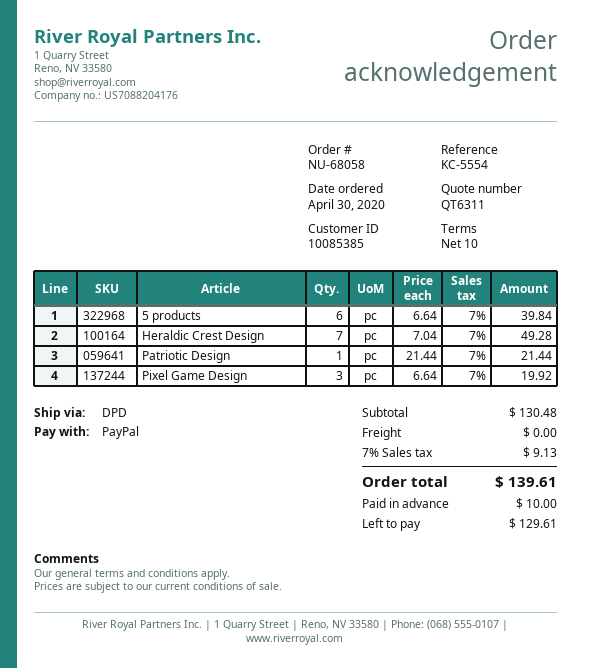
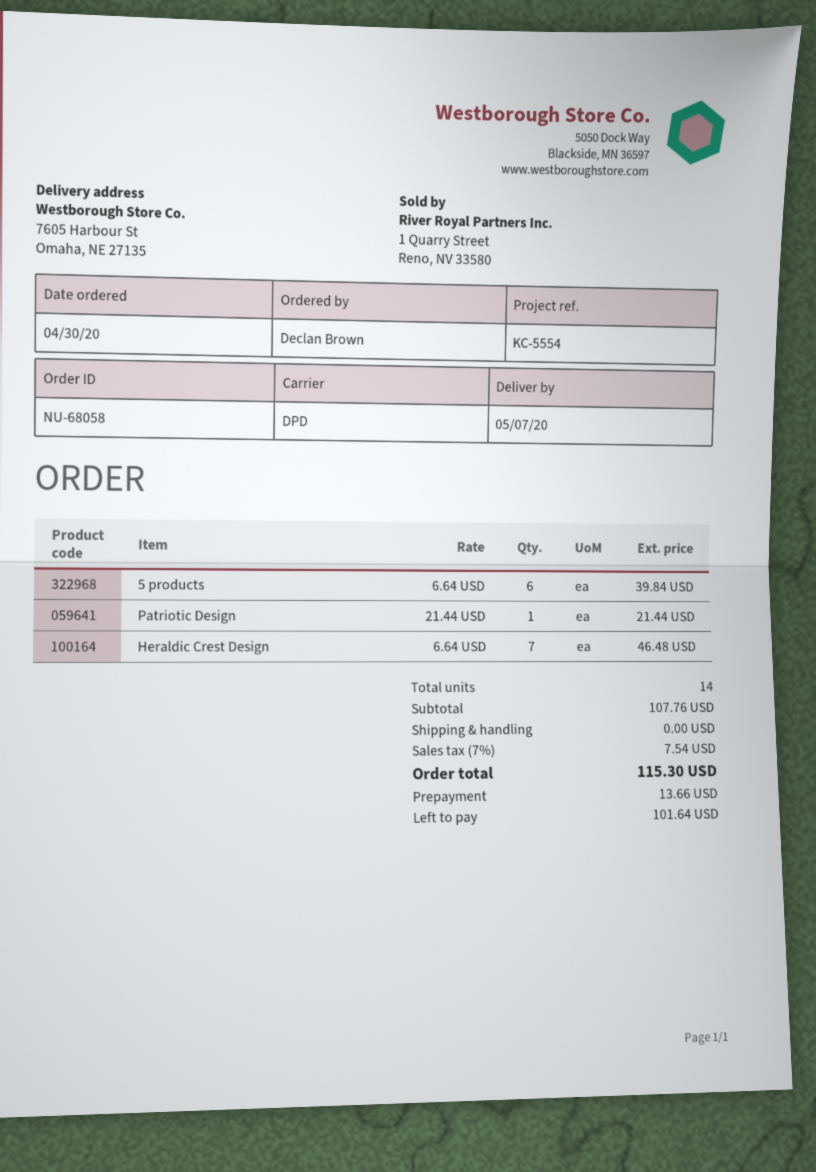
Heraldic Crest Design: 7 x 7.04 = 49.28 -> 7 x 6.64 = 46.48
Pixel Game Design: 3 x 6.64 = 19.92 -> none
subtotal: 130.48 -> 107.76
tax: 7% = 9.13 -> 7% = 7.54
total: 139.61 -> 115.30
deposit: 10.00 -> 13.66
balance: 129.61 -> 101.64

